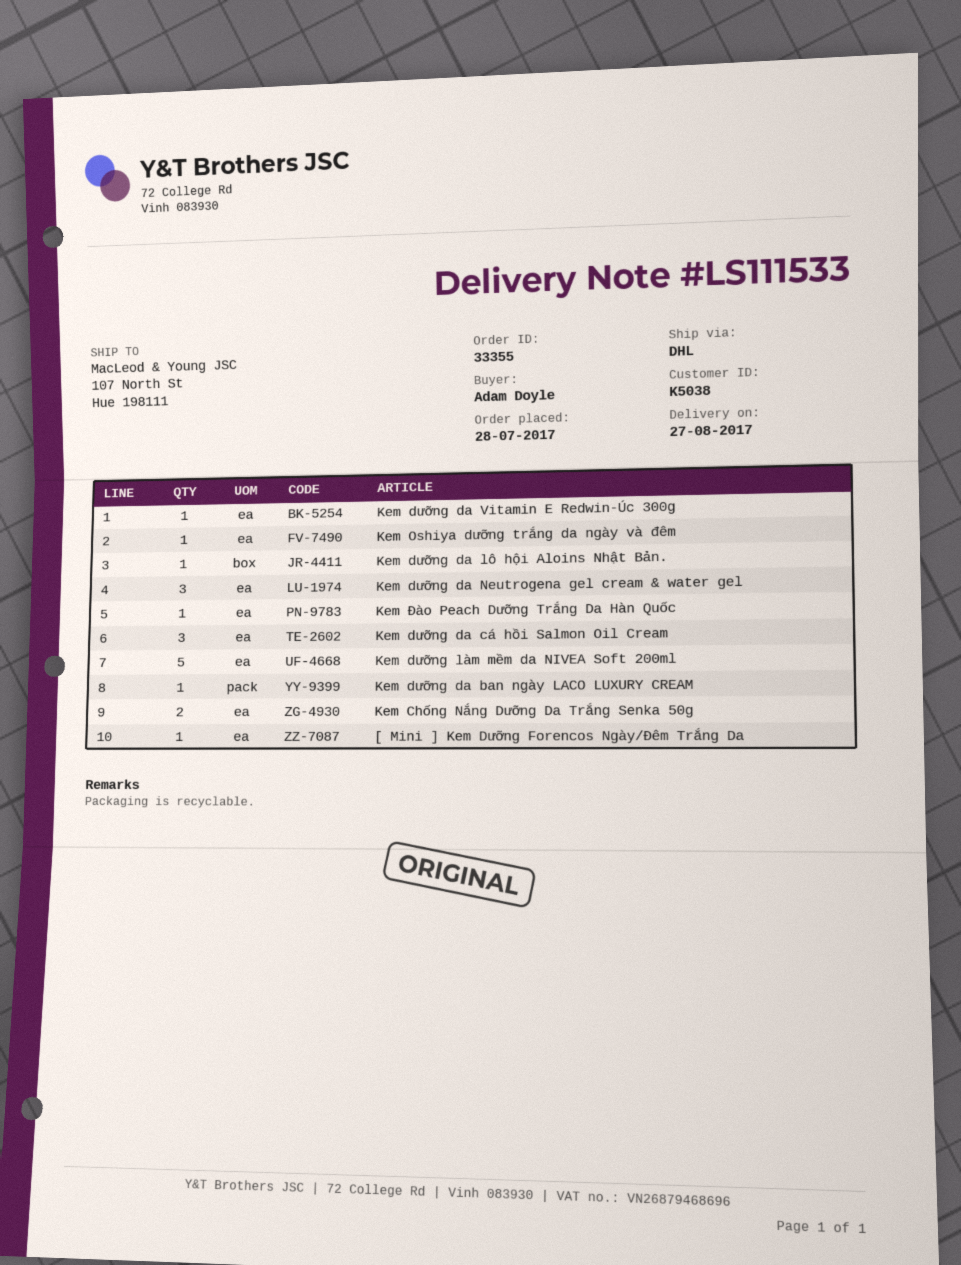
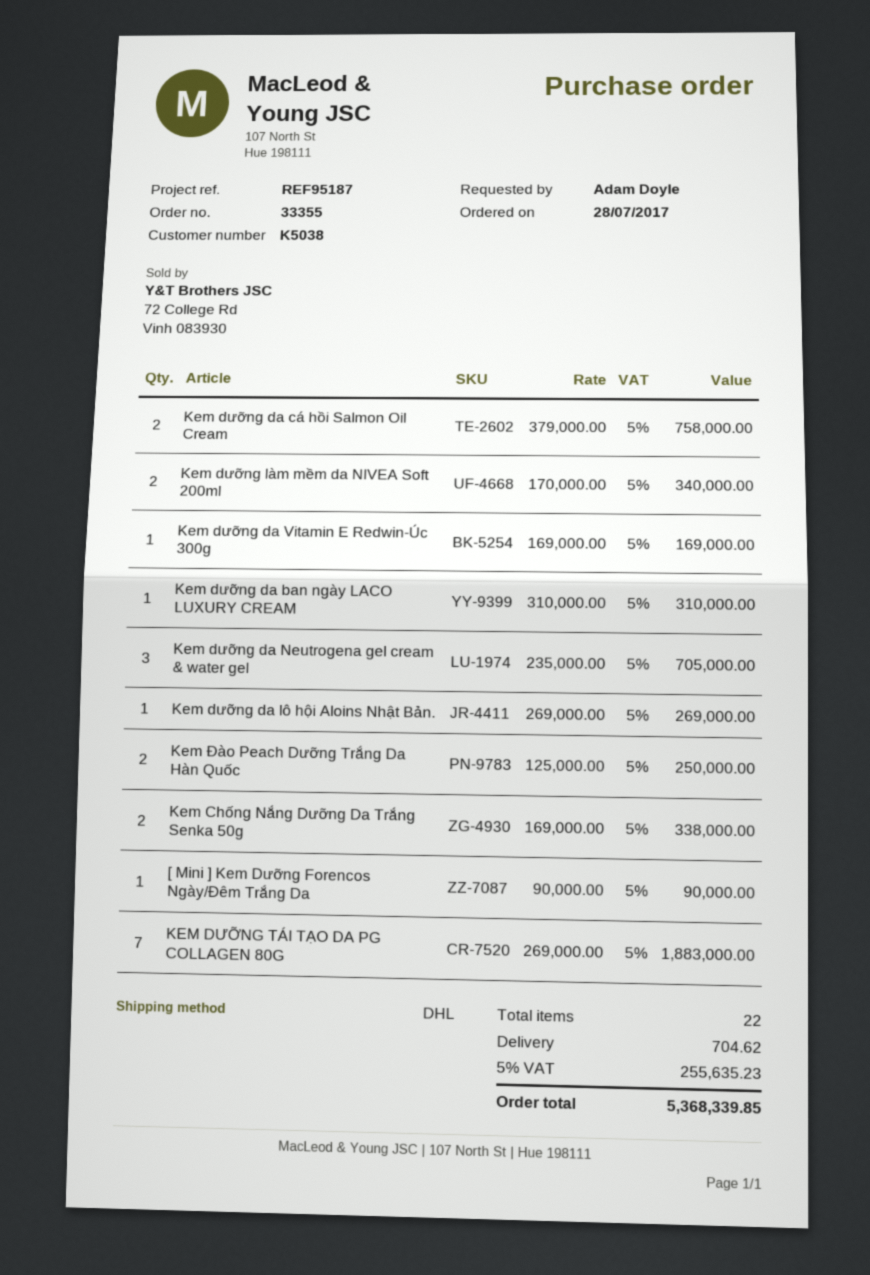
Kem Oshiya dưỡng trắng da ngày và đêm: 1 -> none
Kem Đào Peach Dưỡng Trắng Da Hàn Quốc: 1 -> 2
Kem dưỡng da cá hồi Salmon Oil Cream: 3 -> 2
Kem dưỡng làm mềm da NIVEA Soft 200ml: 5 -> 2
KEM DƯỠNG TÁI TẠO DA PG COLLAGEN 80G: none -> 7

